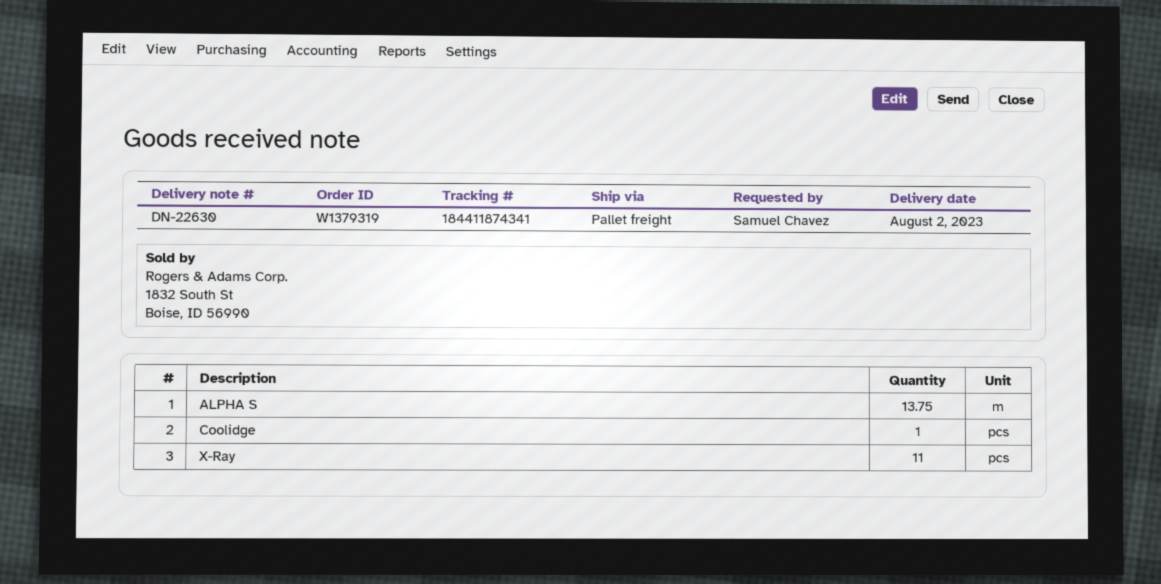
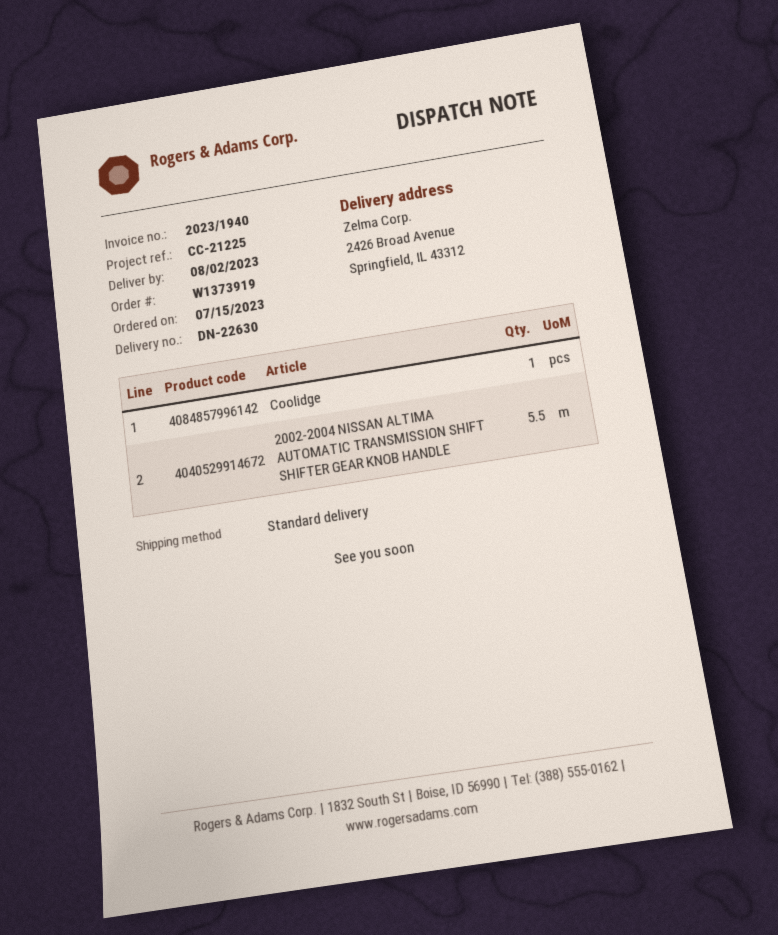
order number: W1379319 -> W1373919
shipping method: pallet freight -> standard
ALPHA S: 13.75 -> none
X-Ray: 11 -> none
2002-2004 NISSAN ALTIMA AUTOMATIC TRANSMISSION SHIFT SHIFTER GEAR KNOB HANDLE: none -> 5.5

